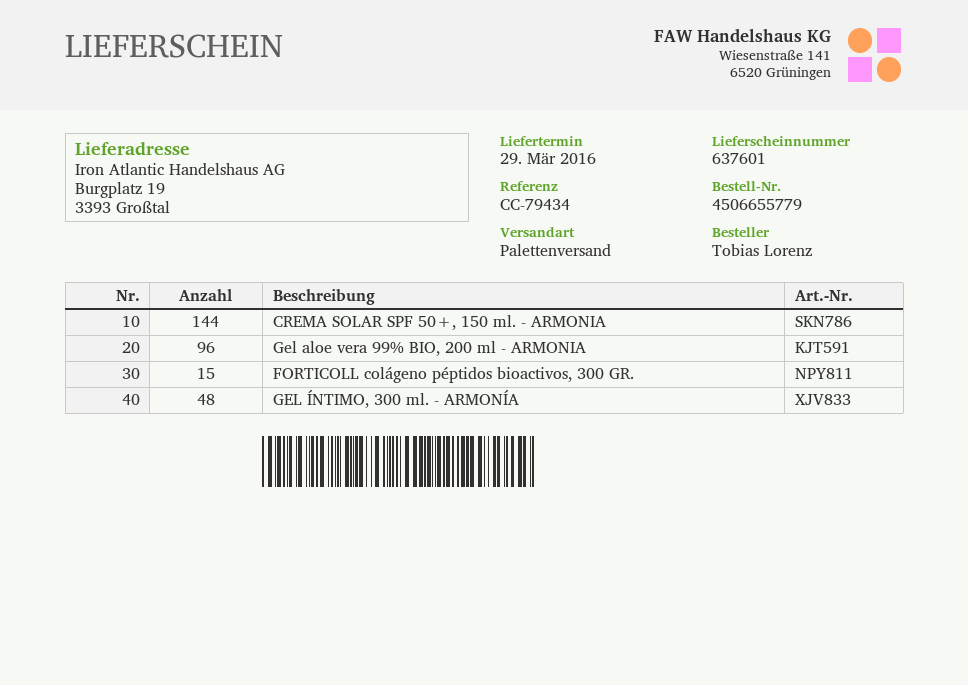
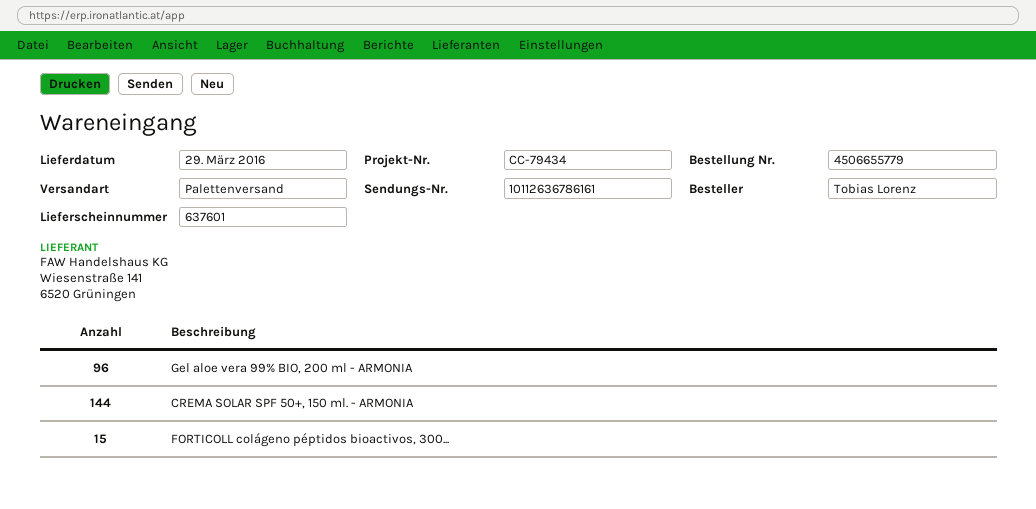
GEL ÍNTIMO, 300 ml. - ARMONÍA: 48 -> none

